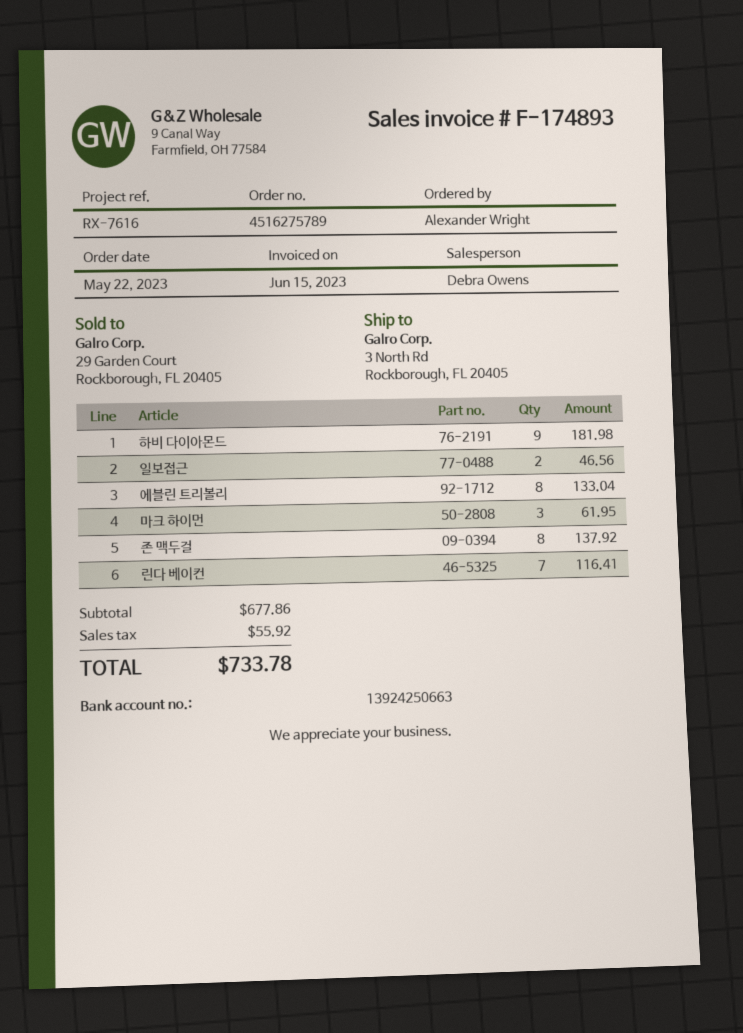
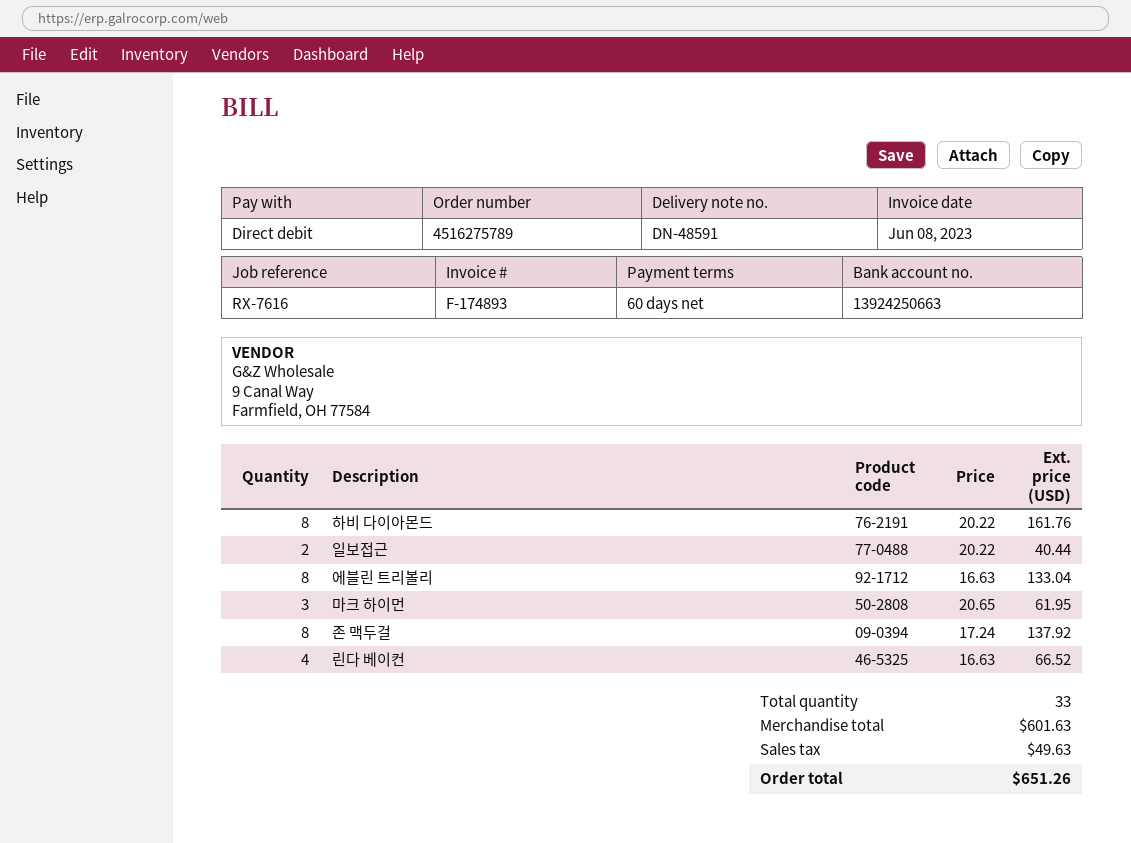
invoice date: 2023-06-15 -> 2023-06-08
하비 다이아몬드: 9 for 181.98 -> 8 for 161.76
일보접근: 2 for 46.56 -> 2 for 40.44
린다 베이컨: 7 for 116.41 -> 4 for 66.52
subtotal: 677.86 -> 601.63
tax: 55.92 -> 49.63
total: 733.78 -> 651.26

